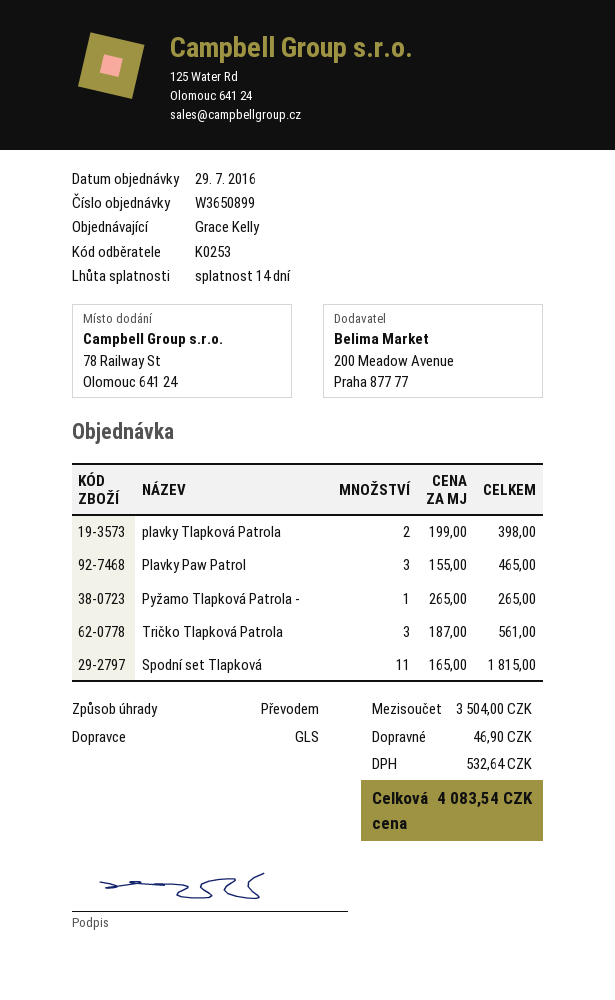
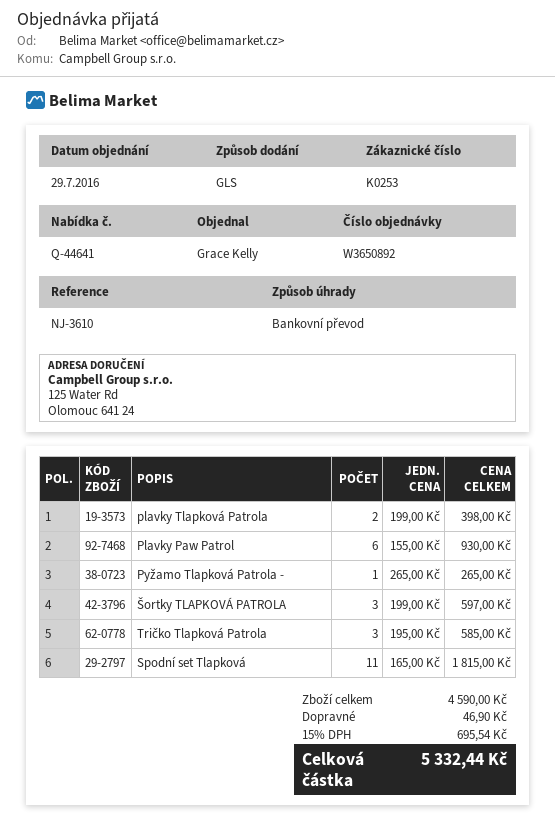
order number: W3650899 -> W3650892
ship to: 78 Railway St, Olomouc 641 24 -> 125 Water Rd, Olomouc 641 24
Plavky Paw Patrol: 3 x 155.00 = 465.00 -> 6 x 155.00 = 930.00
Tričko Tlapková Patrola: 3 x 187.00 = 561.00 -> 3 x 195.00 = 585.00
Šortky TLAPKOVÁ PATROLA: none -> 3 x 199.00 = 597.00
subtotal: 3504.00 -> 4590.00
tax: 532.64 -> 695.54
total: 4083.54 -> 5332.44

